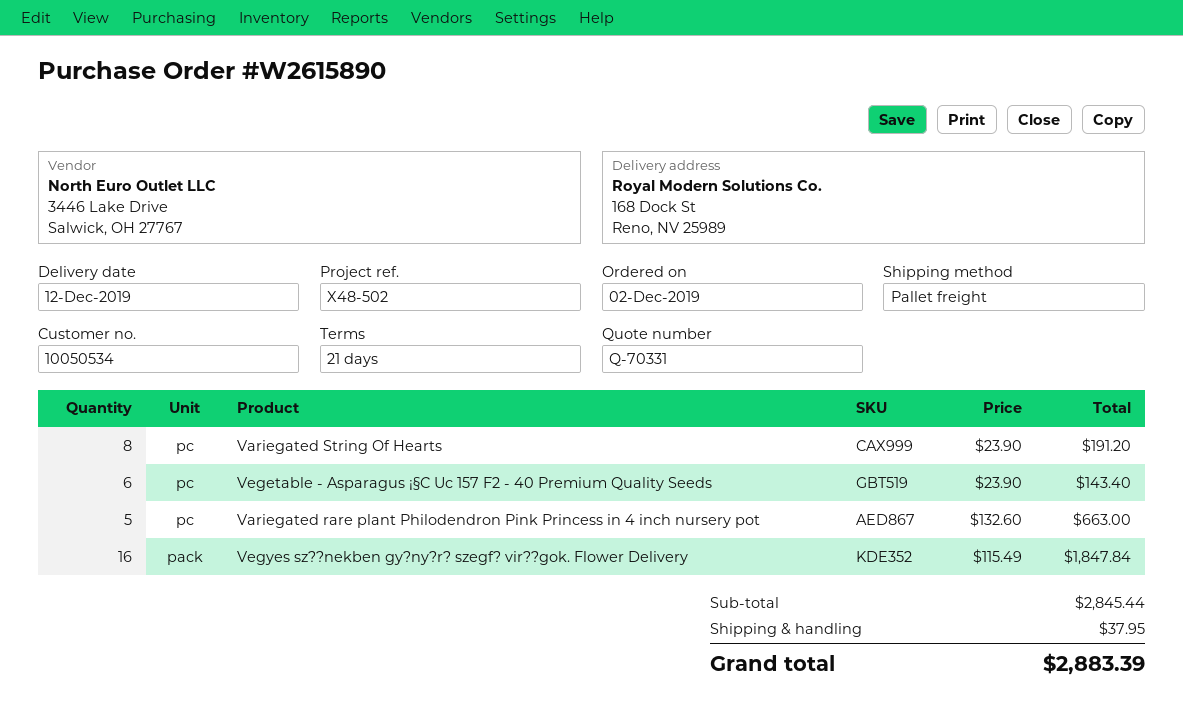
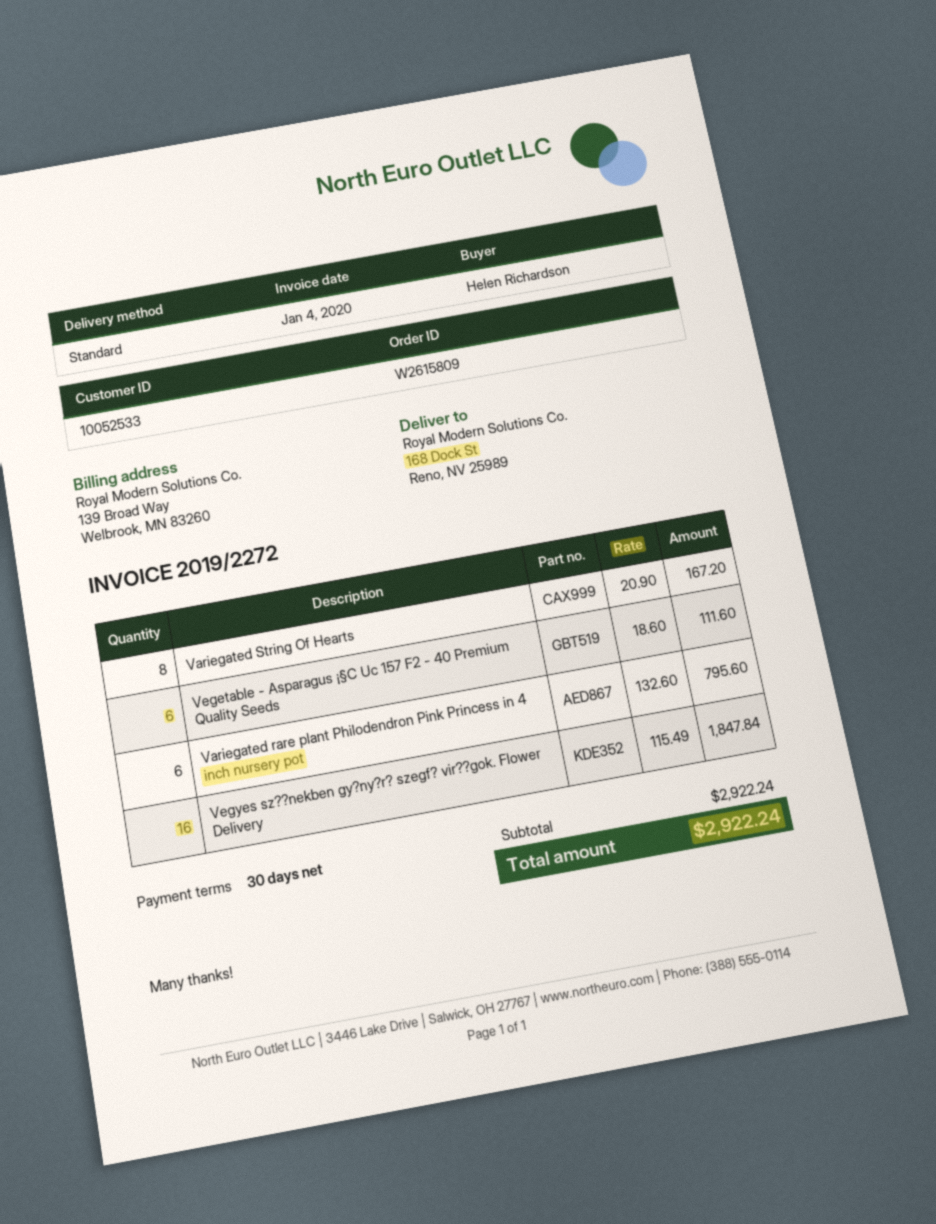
order number: W2615890 -> W2615809
payment terms: 21 days -> 30 days
customer number: 10050534 -> 10052533
shipping method: pallet freight -> standard
Variegated String Of Hearts: 8 x 23.90 = 191.20 -> 8 x 20.90 = 167.20
Vegetable - Asparagus ¡§C Uc 157 F2 - 40 Premium Quality Seeds: 6 x 23.90 = 143.40 -> 6 x 18.60 = 111.60
Variegated rare plant Philodendron Pink Princess in 4 inch nursery pot: 5 x 132.60 = 663.00 -> 6 x 132.60 = 795.60
subtotal: 2845.44 -> 2922.24
shipping: 37.95 -> none
total: 2883.39 -> 2922.24

